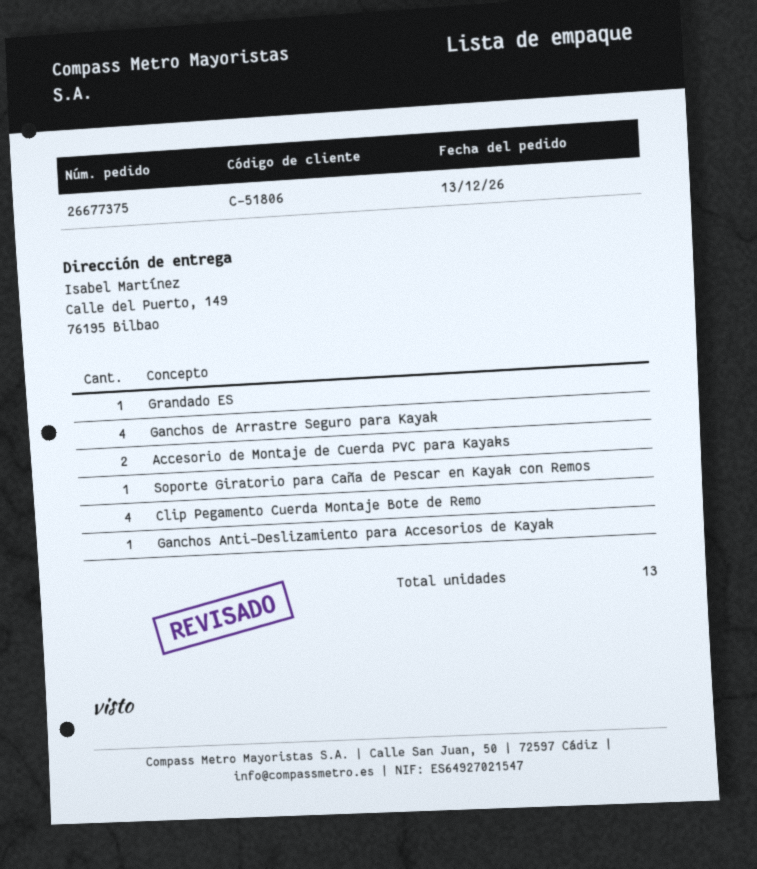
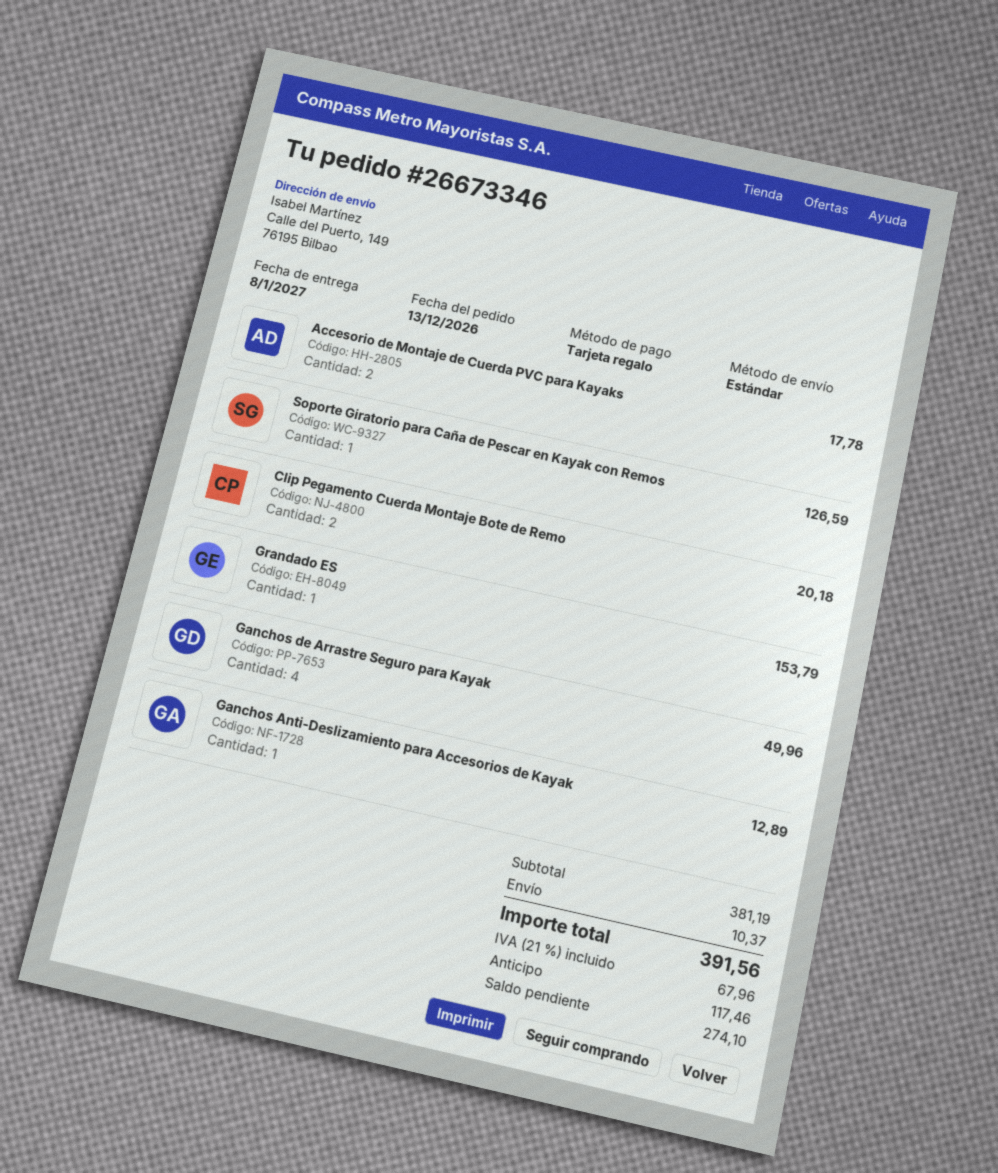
order number: 26677375 -> 26673346
Clip Pegamento Cuerda Montaje Bote de Remo: 4 -> 2

